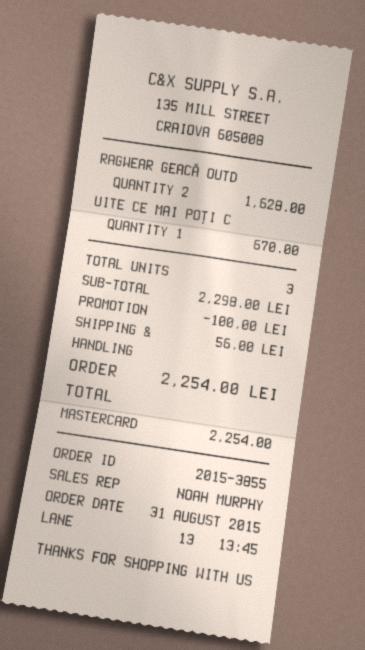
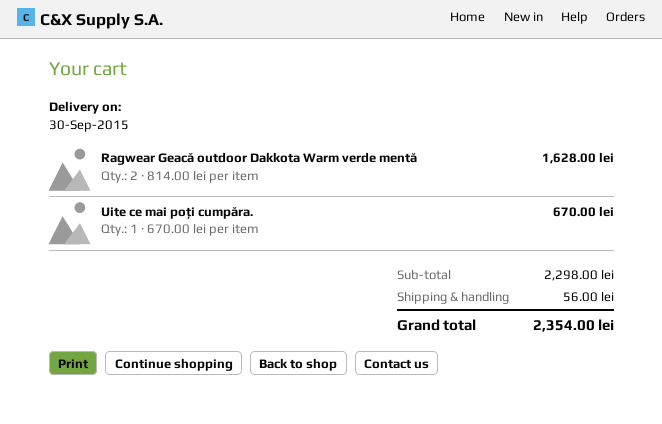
discount: 100.00 -> none
total: 2254.00 -> 2354.00

